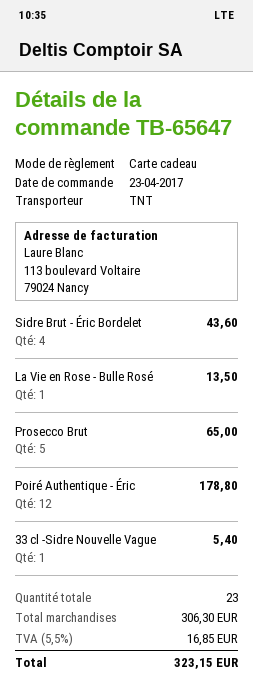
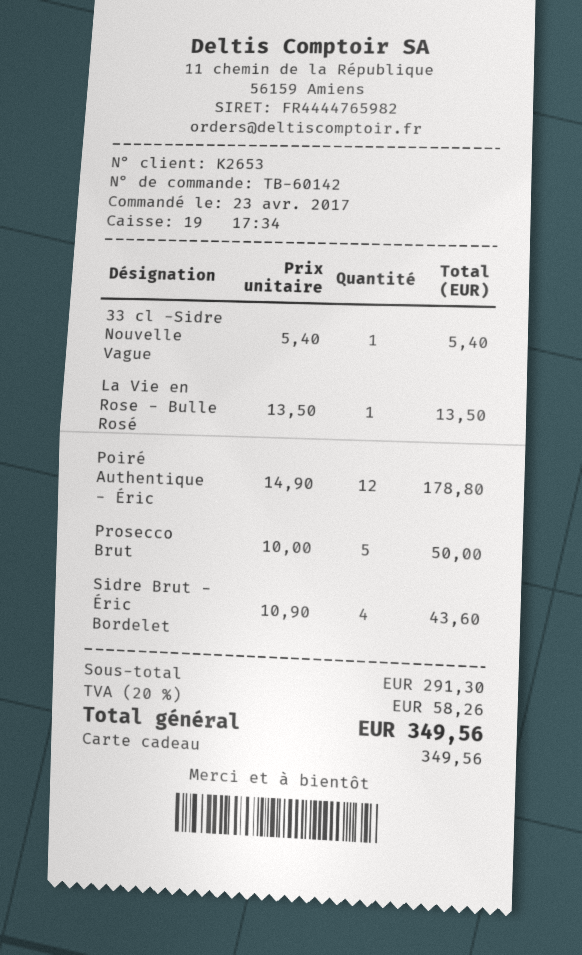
order number: TB-65647 -> TB-60142
Prosecco Brut: 5 for 65.00 -> 5 for 50.00
subtotal: 306.30 -> 291.30
tax: 5.5% = 16.85 -> 20% = 58.26
total: 323.15 -> 349.56

